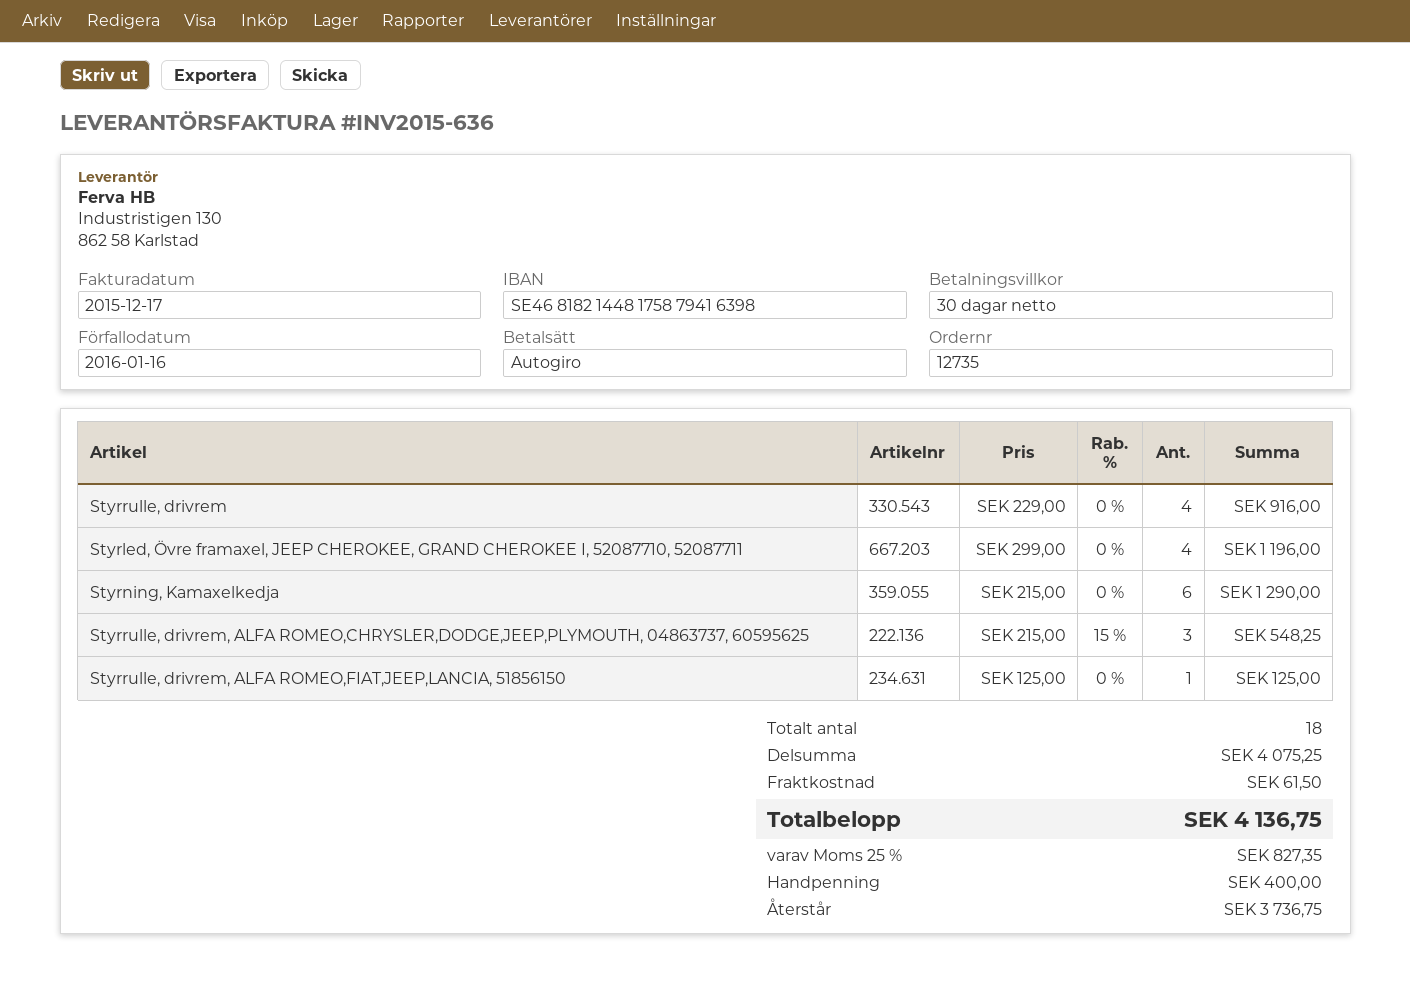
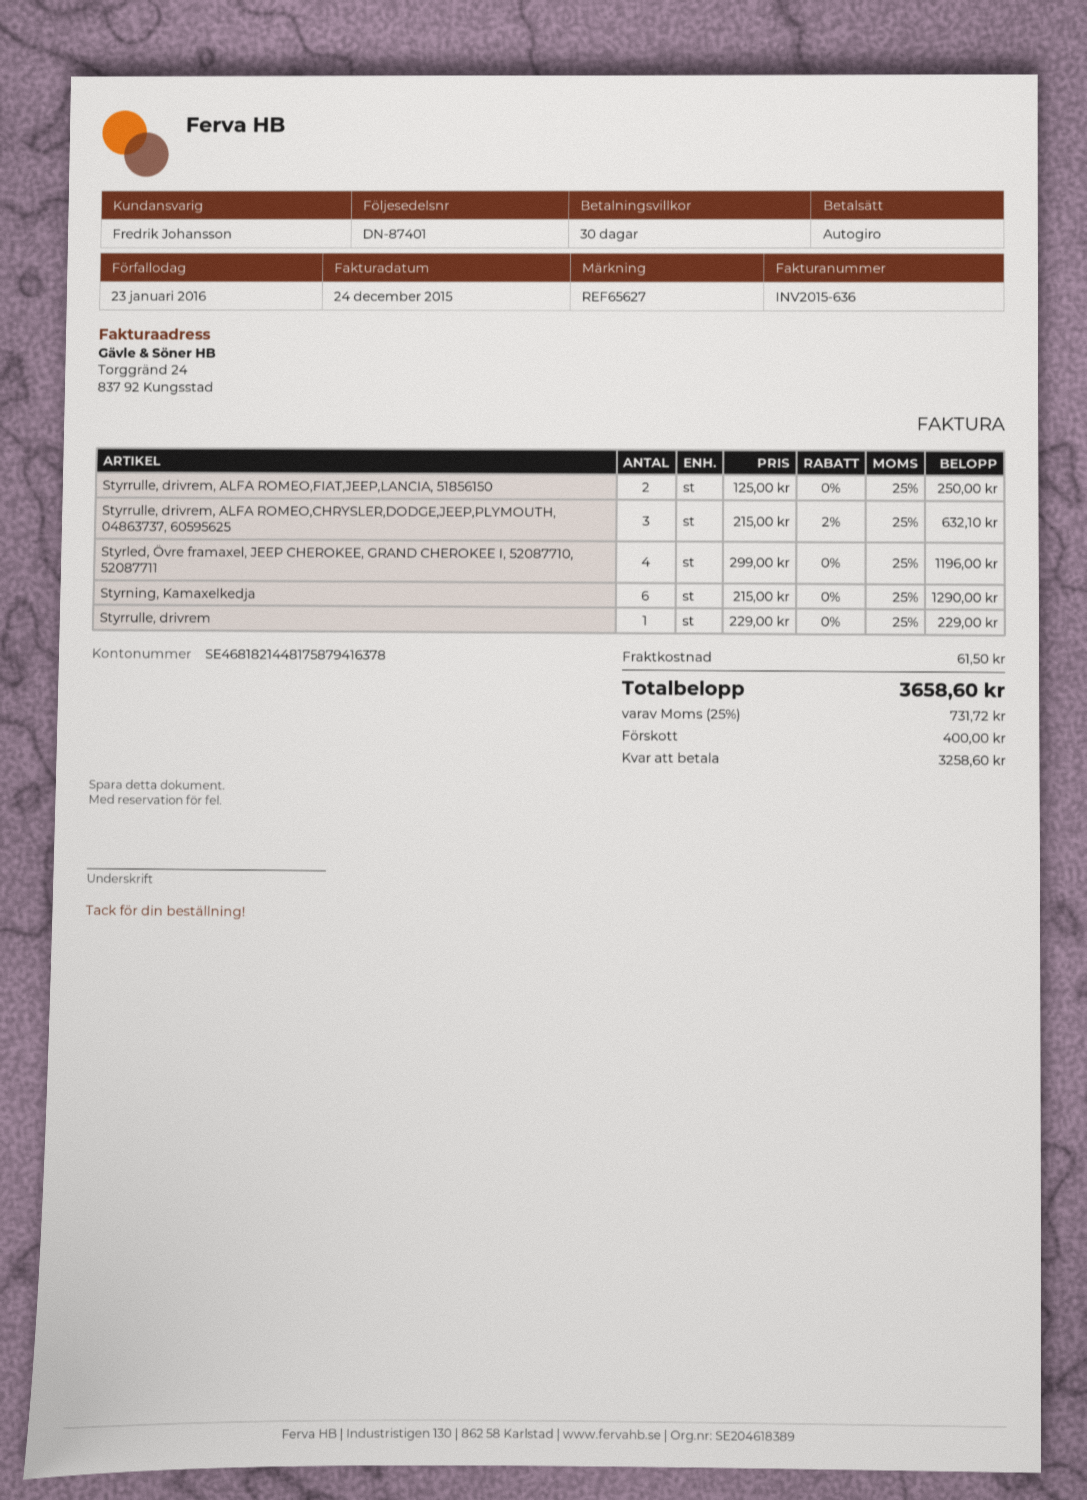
invoice date: 2015-12-17 -> 2015-12-24
due date: 2016-01-16 -> 2016-01-23
bank account: SE4681821448175879416398 -> SE4681821448175879416378
Styrrulle, drivrem: 4 x 229.00 = 916.00 -> 1 x 229.00 = 229.00
Styrrulle, drivrem, ALFA ROMEO,CHRYSLER,DODGE,JEEP,PLYMOUTH, 04863737, 60595625: 3 x 215.00 - 15% = 548.25 -> 3 x 215.00 - 2% = 632.10
Styrrulle, drivrem, ALFA ROMEO,FIAT,JEEP,LANCIA, 51856150: 1 x 125.00 = 125.00 -> 2 x 125.00 = 250.00
tax: 25% = 827.35 -> 25% = 731.72
total: 4136.75 -> 3658.60
balance: 3736.75 -> 3258.60

